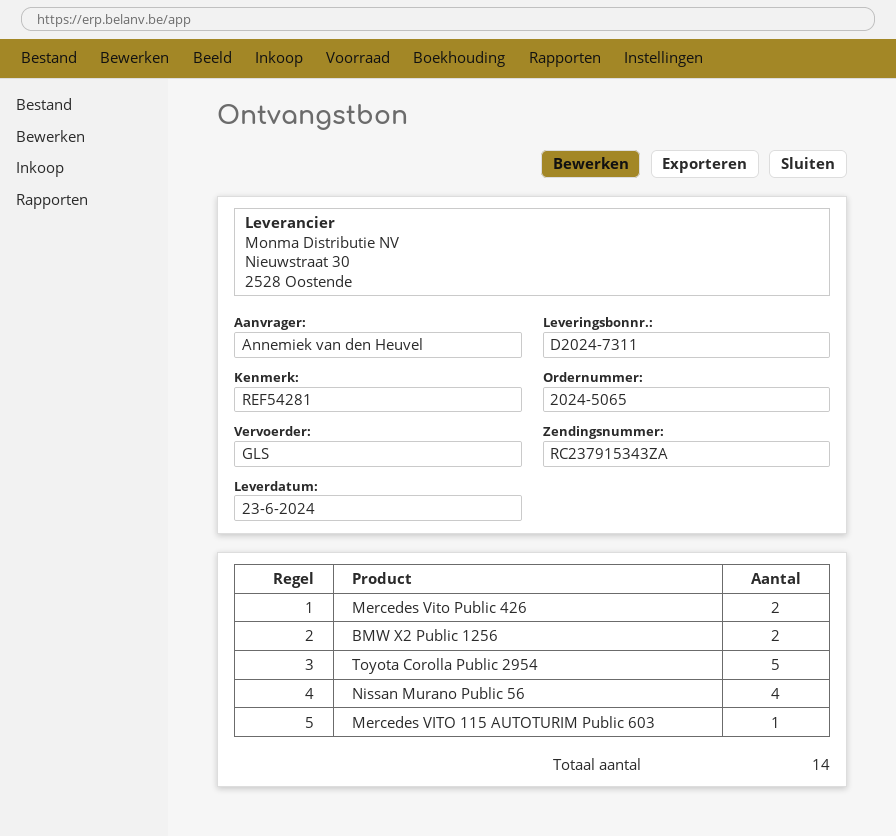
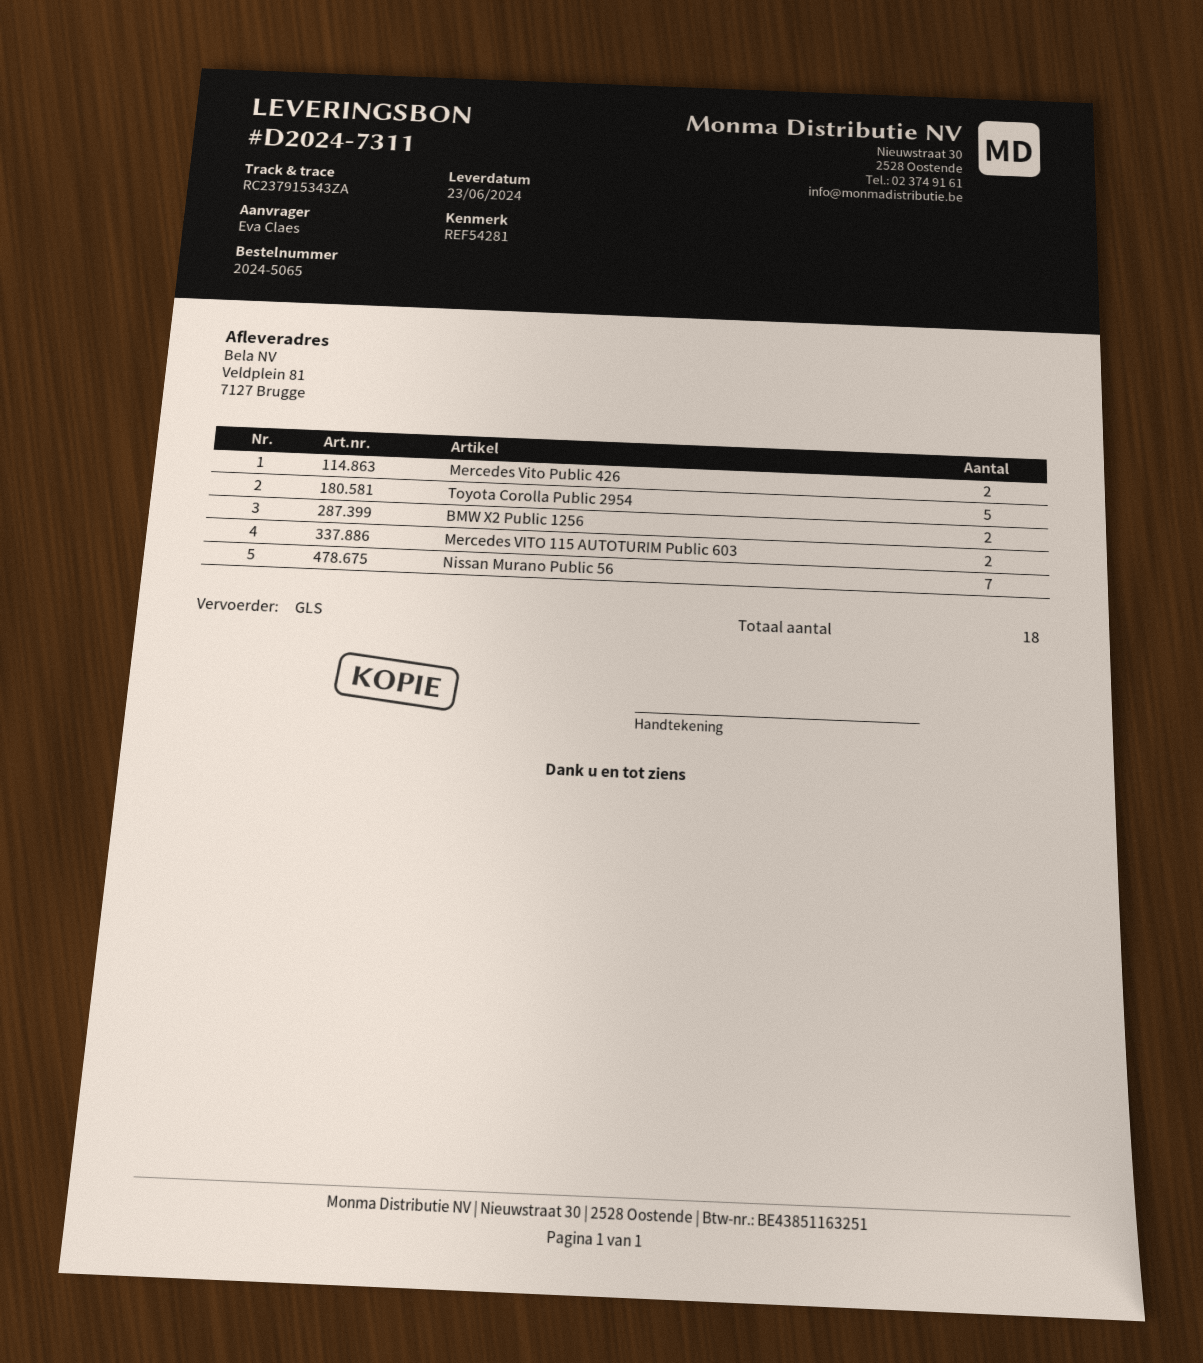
ordered by: Annemiek van den Heuvel -> Eva Claes
Nissan Murano Public 56: 4 -> 7
Mercedes VITO 115 AUTOTURIM Public 603: 1 -> 2
total quantity: 14 -> 18

